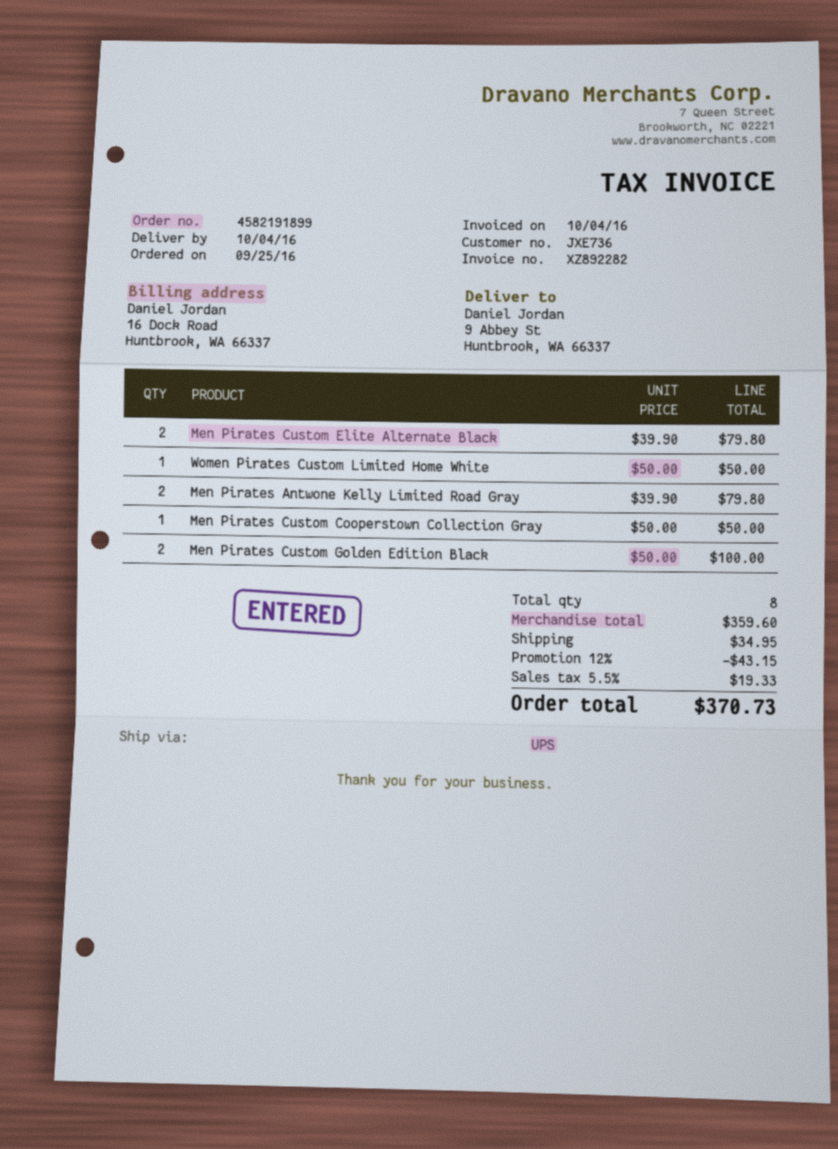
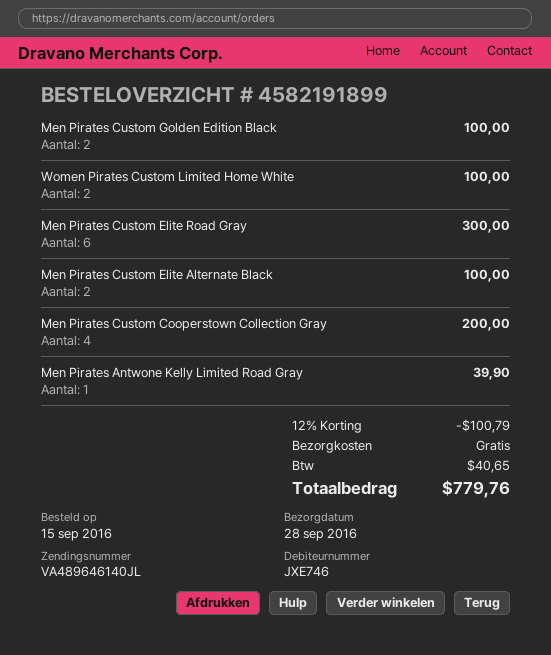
order date: 2016-09-25 -> 2016-09-15
delivery date: 2016-10-04 -> 2016-09-28
customer number: JXE736 -> JXE746
Men Pirates Custom Elite Alternate Black: 2 for 79.80 -> 2 for 100.00
Women Pirates Custom Limited Home White: 1 for 50.00 -> 2 for 100.00
Men Pirates Antwone Kelly Limited Road Gray: 2 for 79.80 -> 1 for 39.90
Men Pirates Custom Cooperstown Collection Gray: 1 for 50.00 -> 4 for 200.00
Men Pirates Custom Elite Road Gray: none -> 6 for 300.00
discount: 12% = 43.15 -> 12% = 100.79
shipping: 34.95 -> 0.00
tax: 19.33 -> 40.65
total: 370.73 -> 779.76

